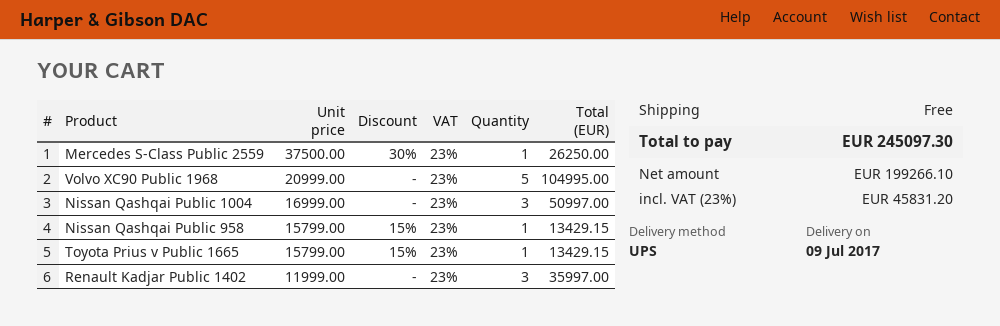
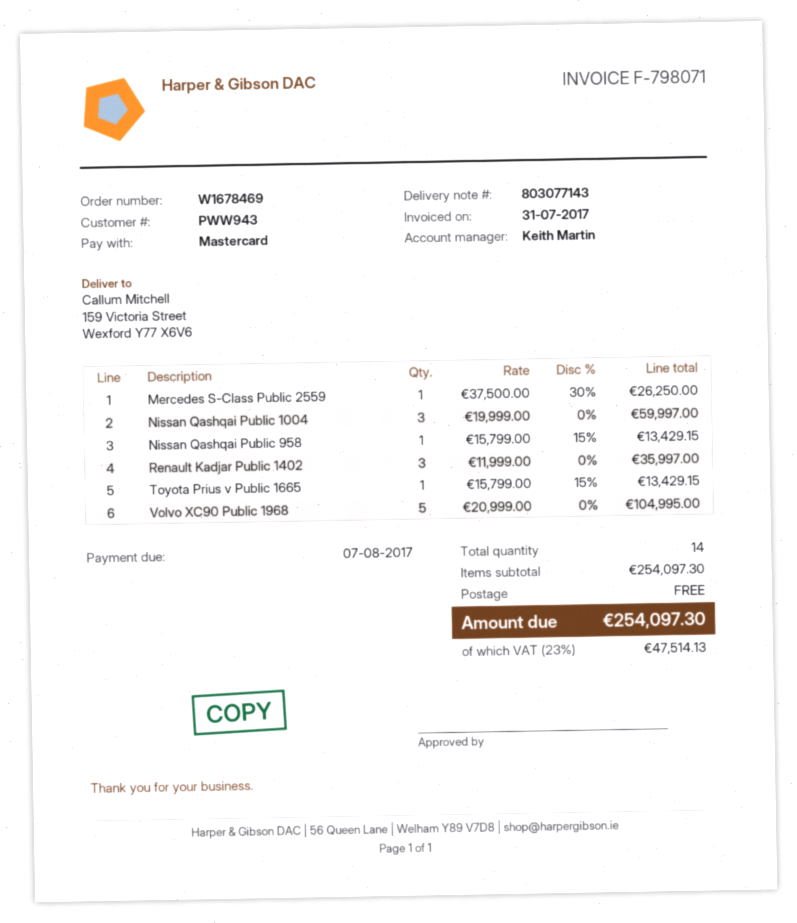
Nissan Qashqai Public 1004: 3 x 16999.00 = 50997.00 -> 3 x 19999.00 = 59997.00
tax: 23% = 45831.20 -> 23% = 47514.13
total: 245097.30 -> 254097.30

